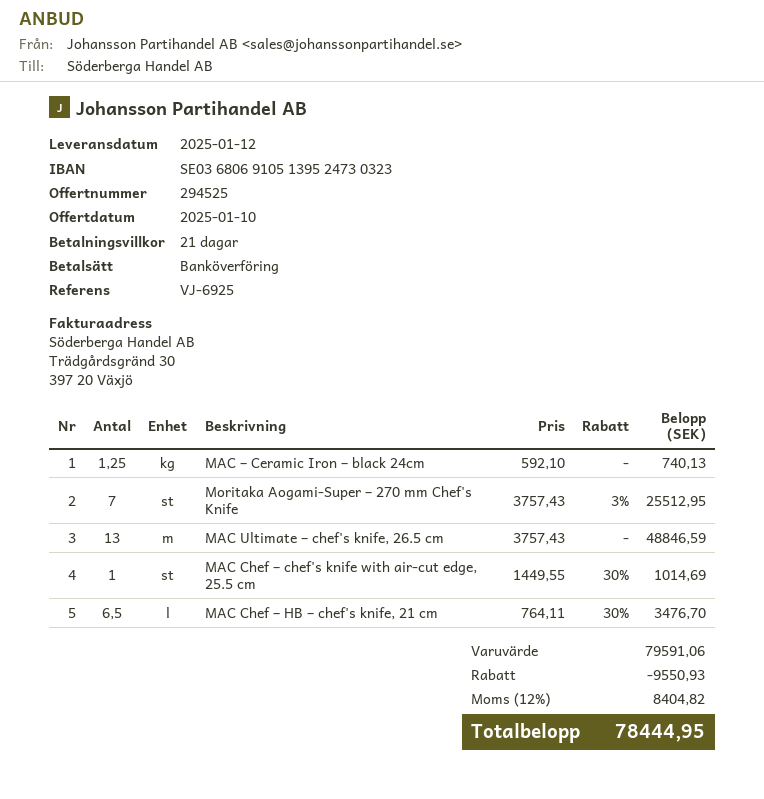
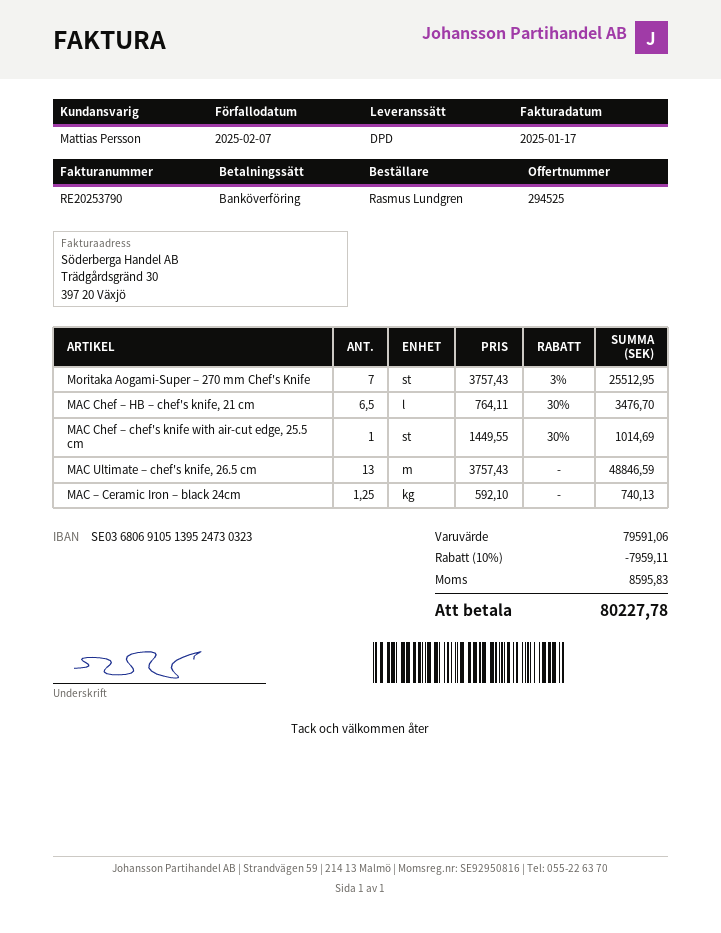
discount: 9550.93 -> 7959.11
tax: 8404.82 -> 8595.83
total: 78444.95 -> 80227.78

